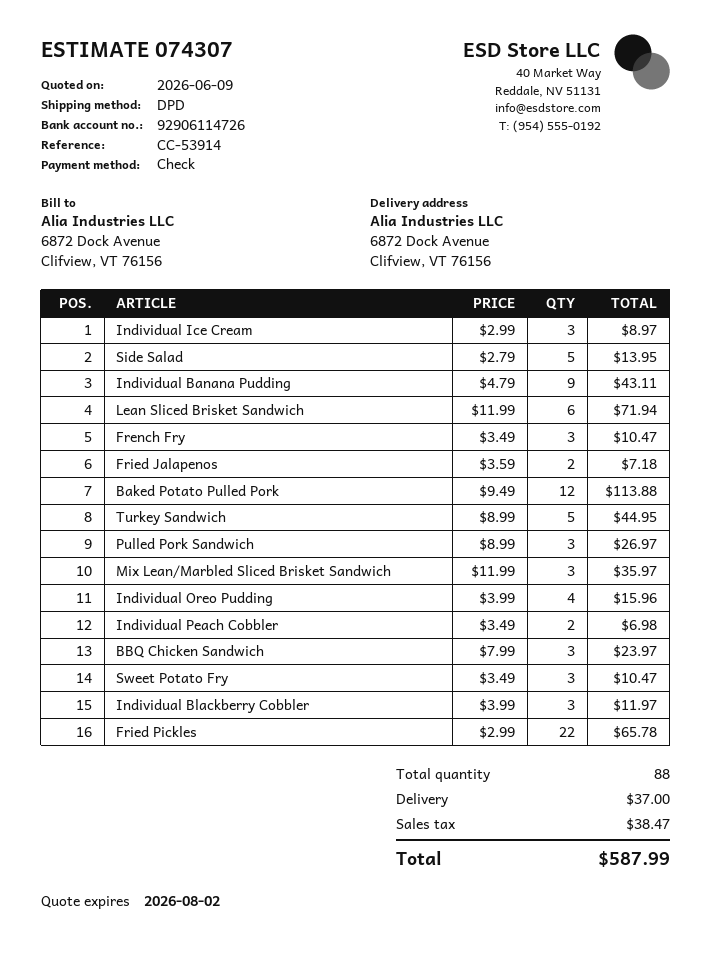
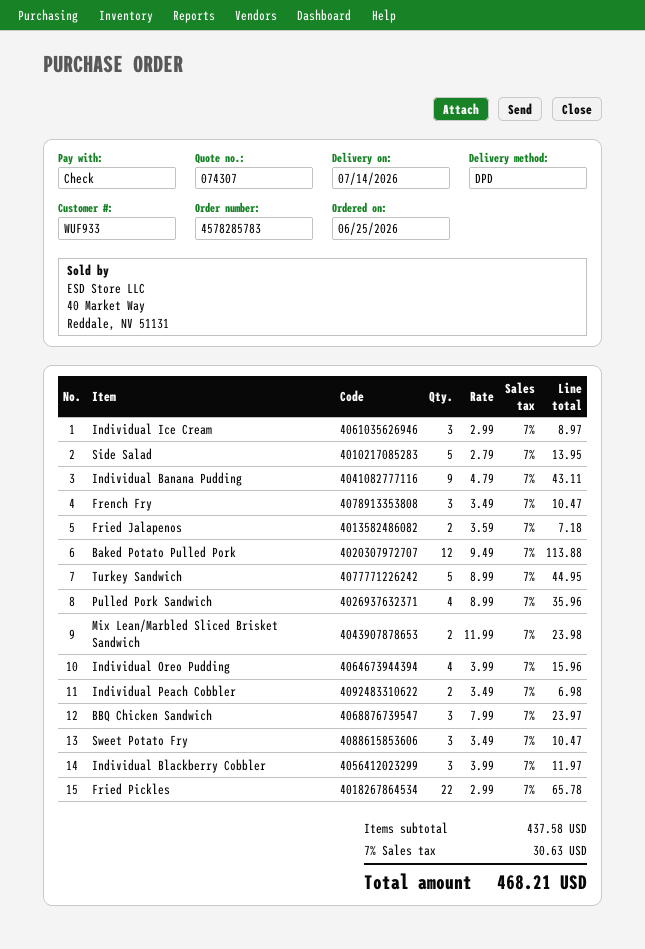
Lean Sliced Brisket Sandwich: 6 x 11.99 = 71.94 -> none
Pulled Pork Sandwich: 3 x 8.99 = 26.97 -> 4 x 8.99 = 35.96
Mix Lean/Marbled Sliced Brisket Sandwich: 3 x 11.99 = 35.97 -> 2 x 11.99 = 23.98
shipping: 37.00 -> none
tax: 38.47 -> 30.63
total: 587.99 -> 468.21

